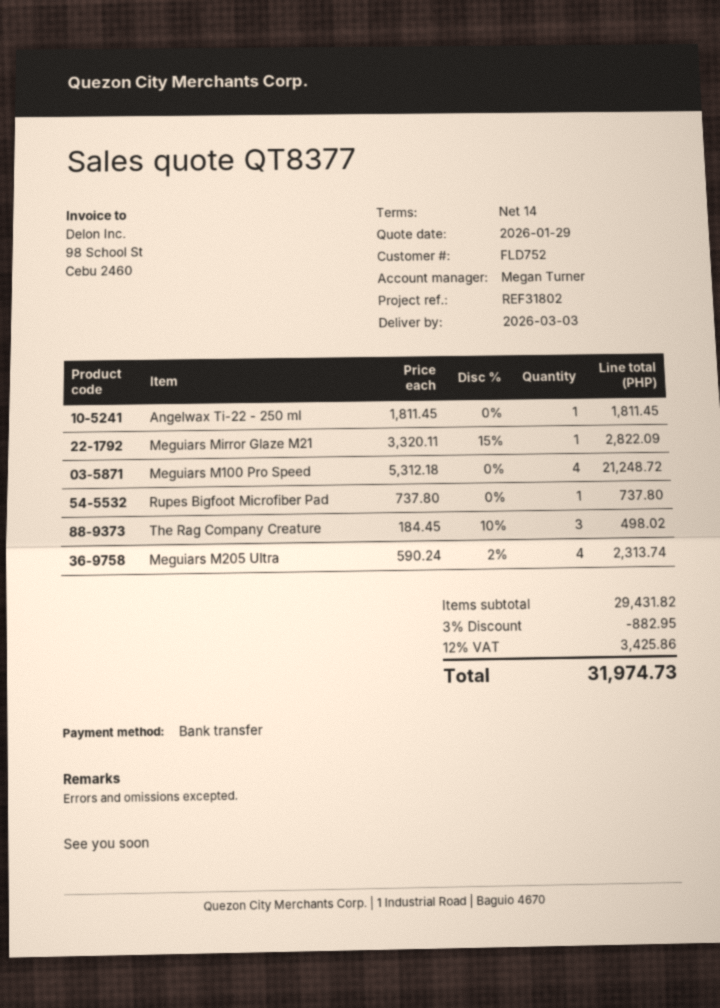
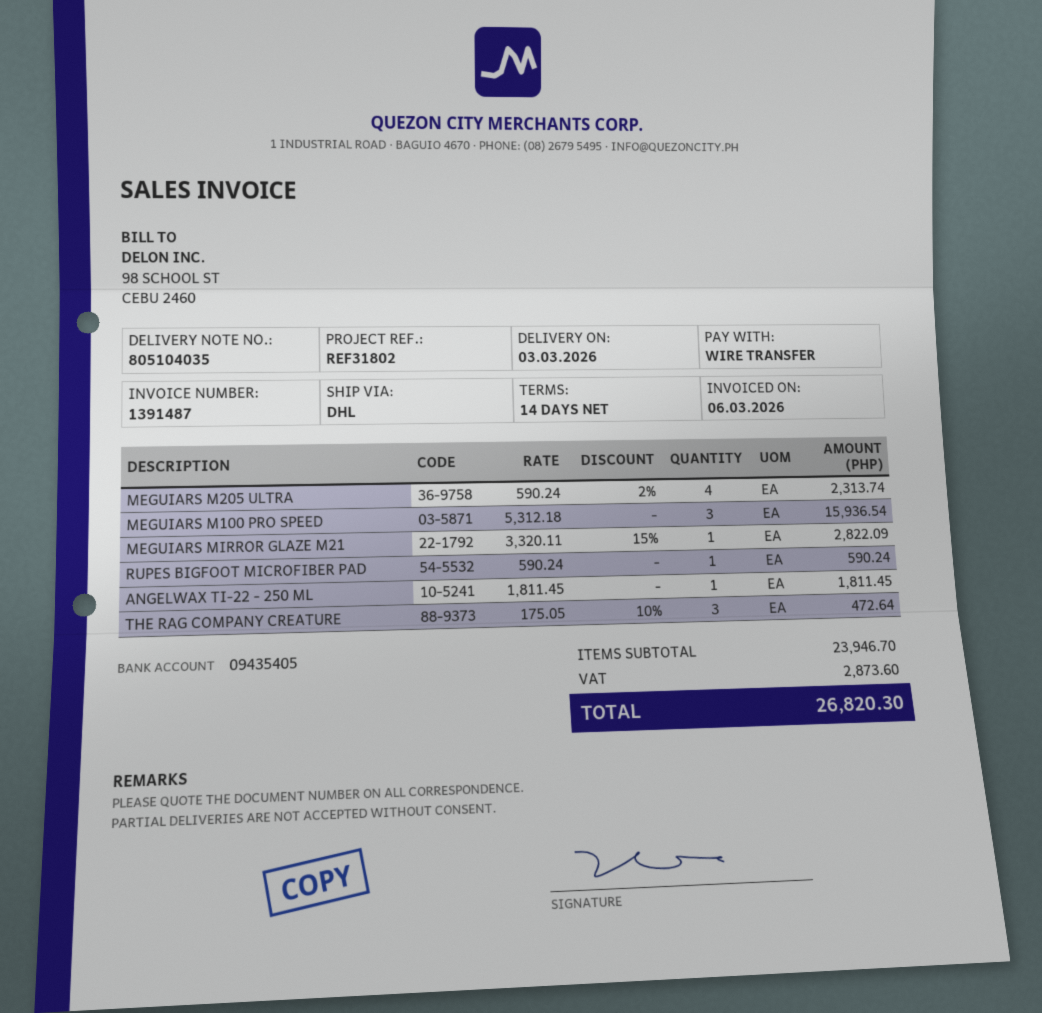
Meguiars M100 Pro Speed: 4 x 5312.18 = 21248.72 -> 3 x 5312.18 = 15936.54
Rupes Bigfoot Microfiber Pad: 1 x 737.80 = 737.80 -> 1 x 590.24 = 590.24
The Rag Company Creature: 3 x 184.45 - 10% = 498.02 -> 3 x 175.05 - 10% = 472.64
subtotal: 29431.82 -> 23946.70
discount: 3% = 882.95 -> none
tax: 3425.86 -> 2873.60
total: 31974.73 -> 26820.30

